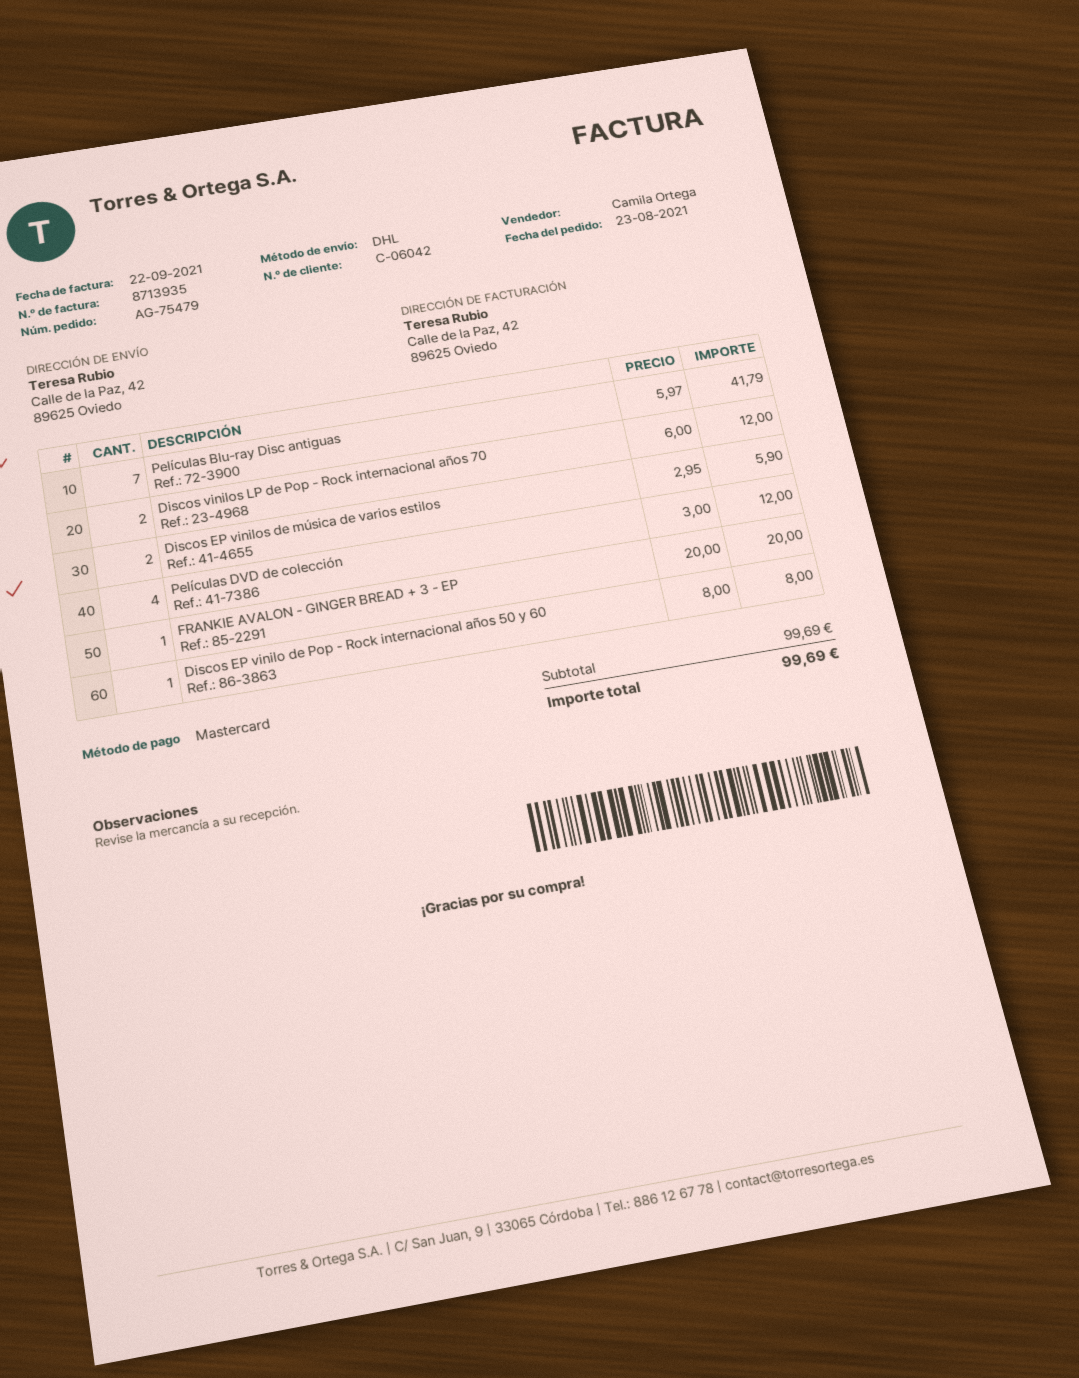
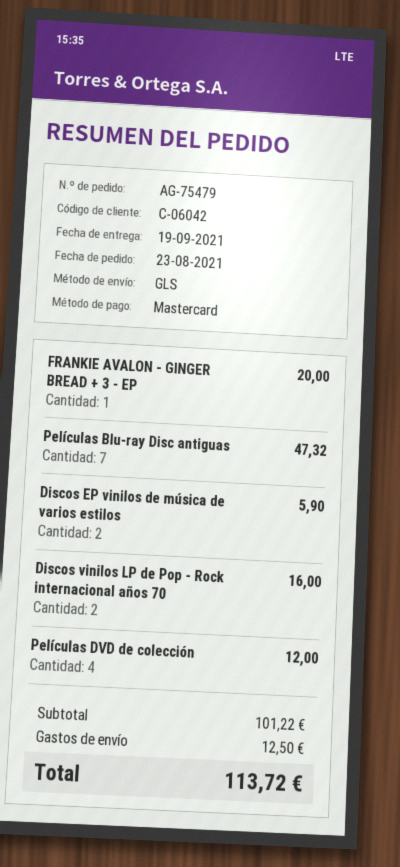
shipping method: DHL -> GLS
Películas Blu-ray Disc antiguas: 7 for 41.79 -> 7 for 47.32
Discos vinilos LP de Pop - Rock internacional años 70: 2 for 12.00 -> 2 for 16.00
Discos EP vinilo de Pop - Rock internacional años 50 y 60: 1 for 8.00 -> none
subtotal: 99.69 -> 101.22
shipping: none -> 12.50
total: 99.69 -> 113.72

